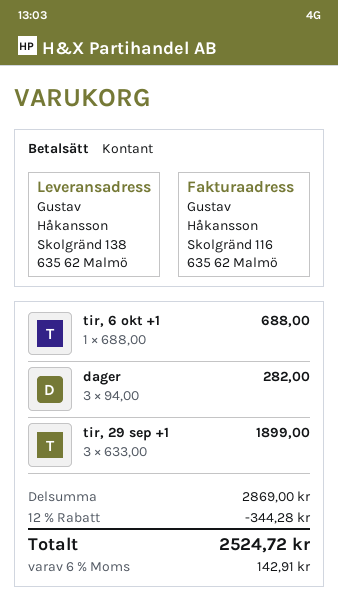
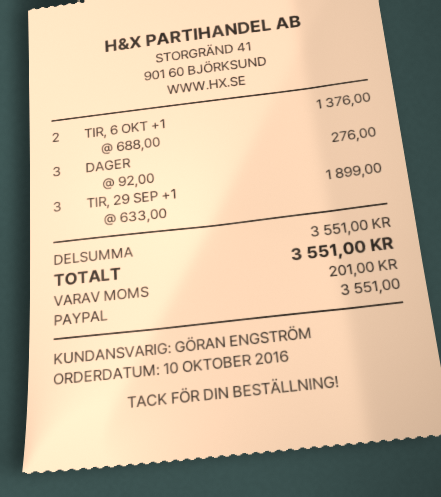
payment method: cash -> PayPal
tir, 6 okt +1: 1 x 688.00 = 688.00 -> 2 x 688.00 = 1376.00
dager: 3 x 94.00 = 282.00 -> 3 x 92.00 = 276.00
subtotal: 2869.00 -> 3551.00
discount: 12% = 344.28 -> none
tax: 142.91 -> 201.00
total: 2524.72 -> 3551.00

